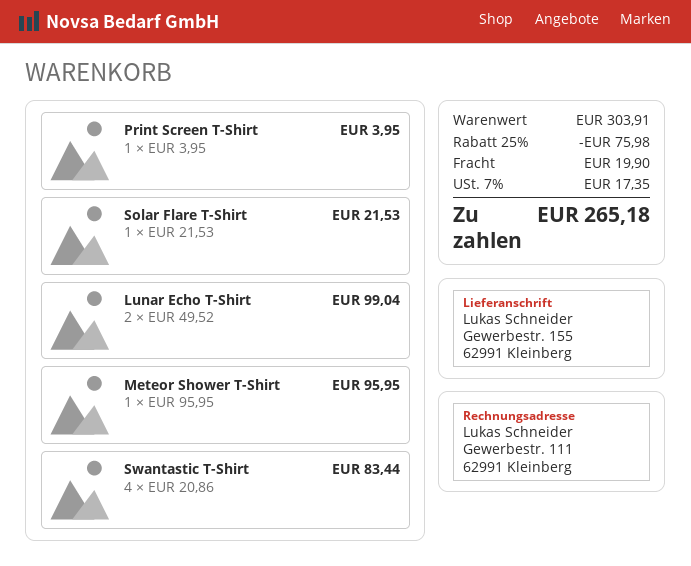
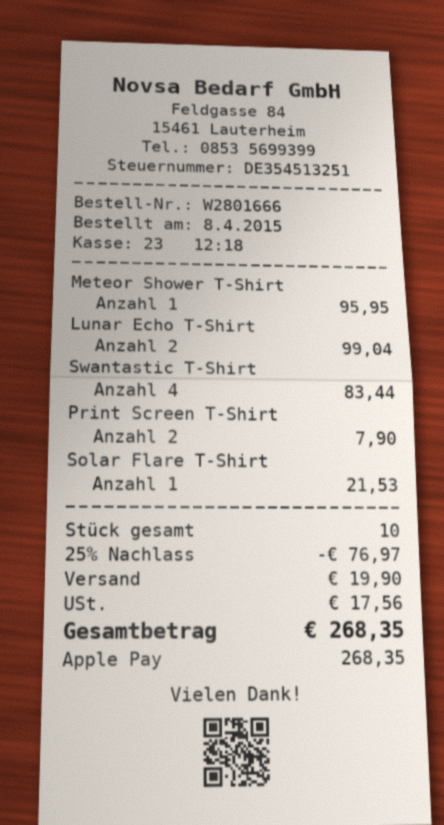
Print Screen T-Shirt: 1 for 3.95 -> 2 for 7.90
discount: 25% = 75.98 -> 25% = 76.97
tax: 17.35 -> 17.56
total: 265.18 -> 268.35

